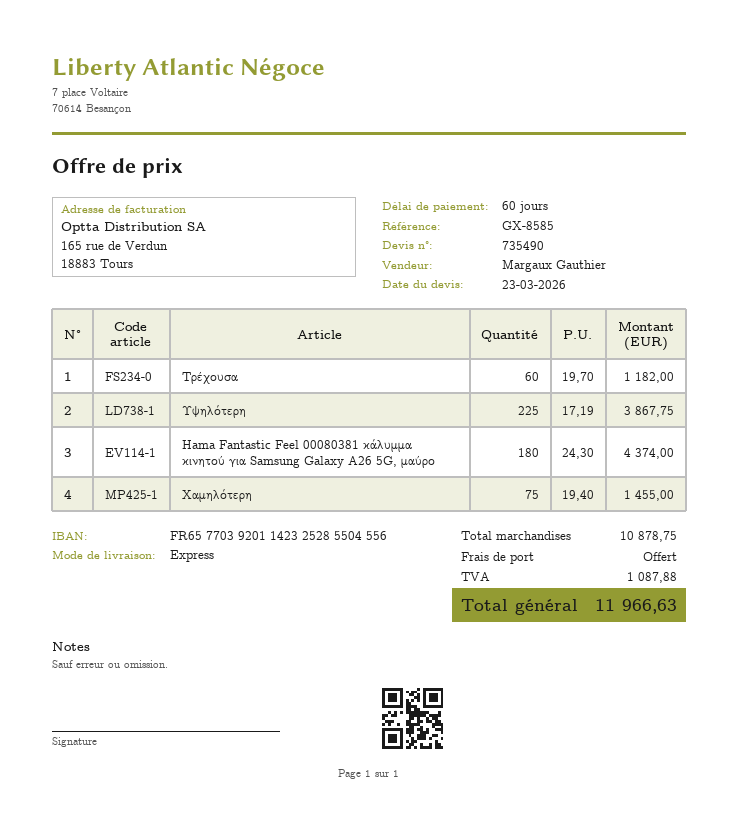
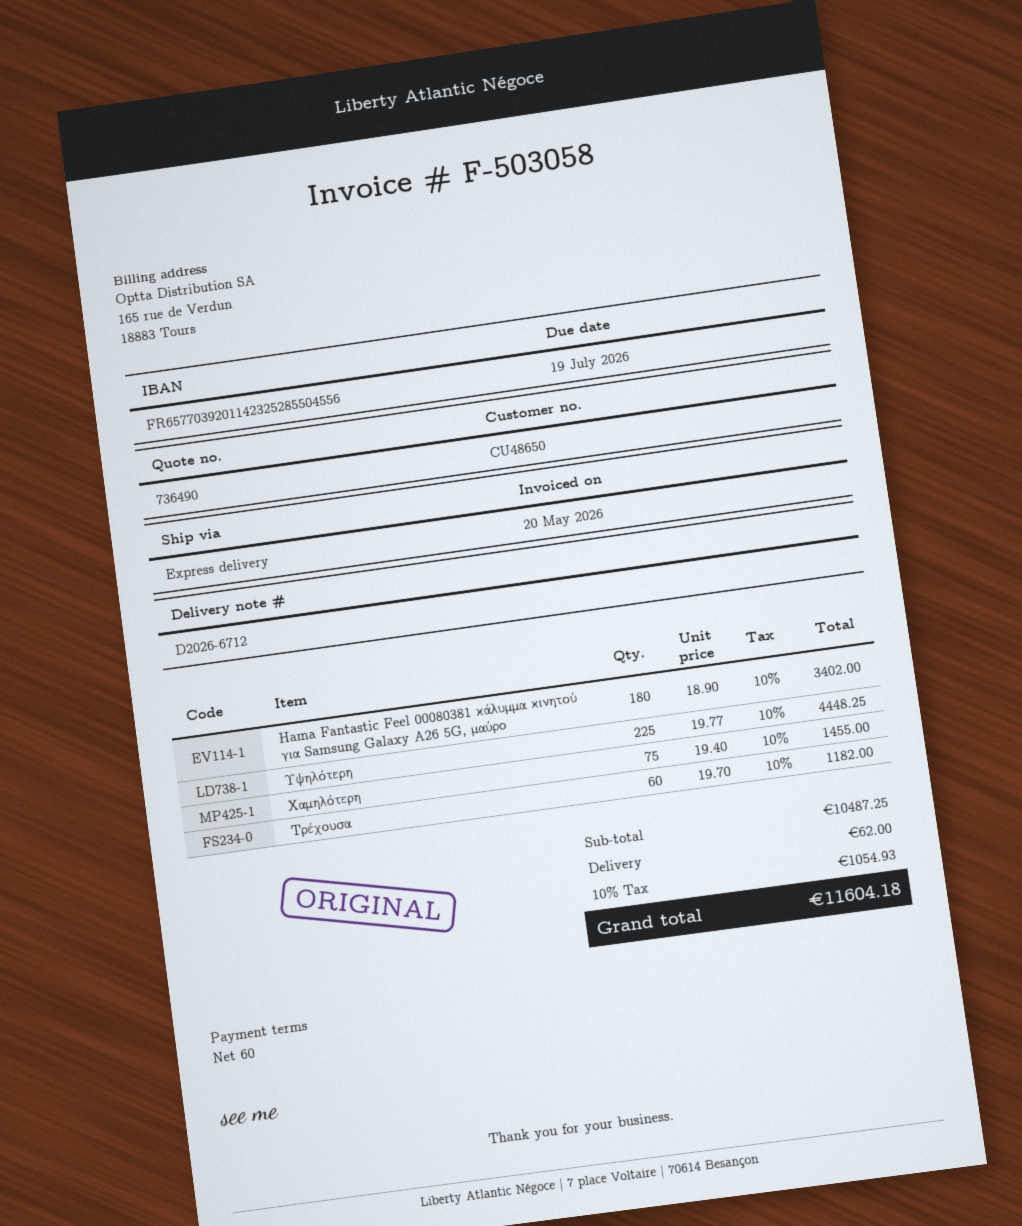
quote number: 735490 -> 736490
Υψηλότερη: 225 x 17.19 = 3867.75 -> 225 x 19.77 = 4448.25
Hama Fantastic Feel 00080381 κάλυμμα κινητού για Samsung Galaxy A26 5G, μαύρο: 180 x 24.30 = 4374.00 -> 180 x 18.90 = 3402.00
subtotal: 10878.75 -> 10487.25
shipping: 0.00 -> 62.00
tax: 1087.88 -> 1054.93
total: 11966.63 -> 11604.18

